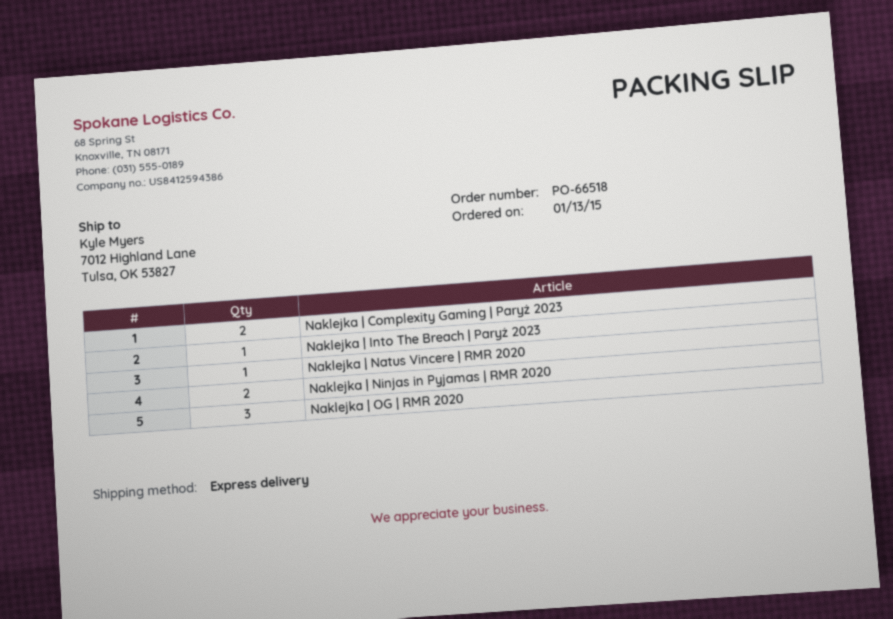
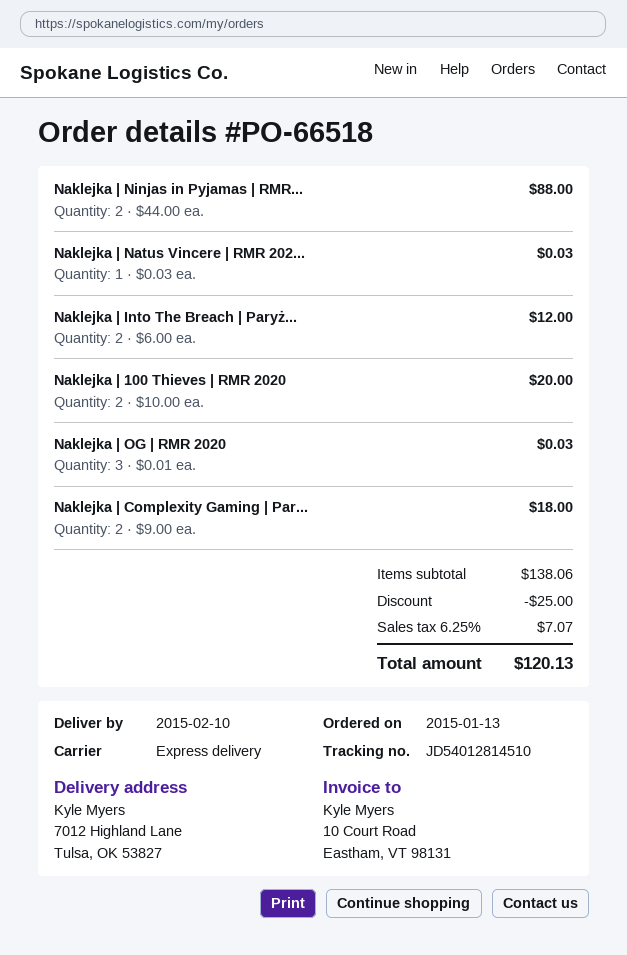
Naklejka | Into The Breach | Paryż 2023: 1 -> 2
Naklejka | 100 Thieves | RMR 2020: none -> 2

